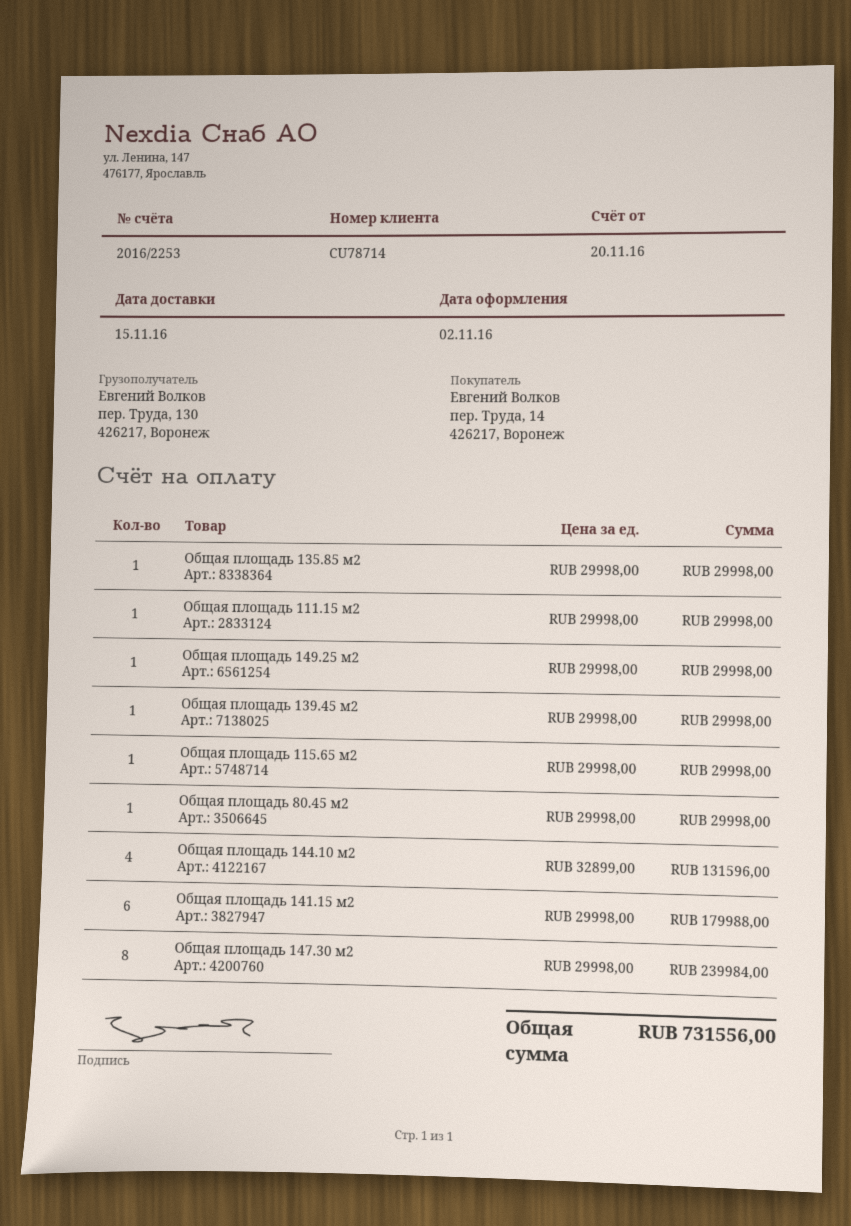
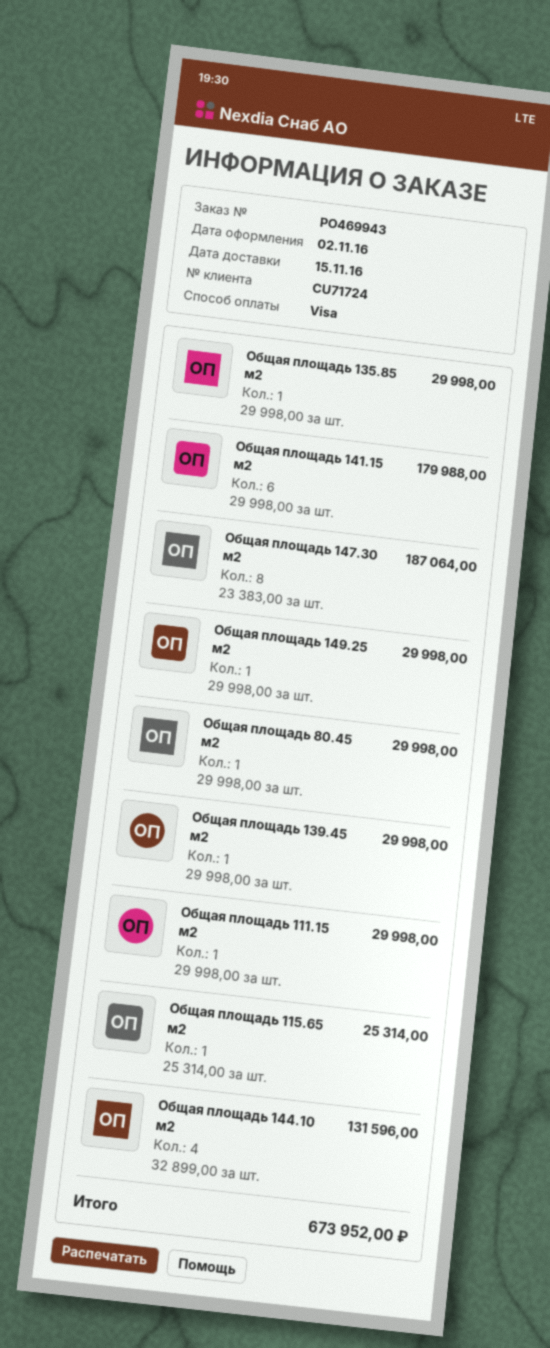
customer number: CU78714 -> CU71724
Общая площадь 115.65 м2: 1 x 29998.00 = 29998.00 -> 1 x 25314.00 = 25314.00
Общая площадь 147.30 м2: 8 x 29998.00 = 239984.00 -> 8 x 23383.00 = 187064.00
total: 731556.00 -> 673952.00

